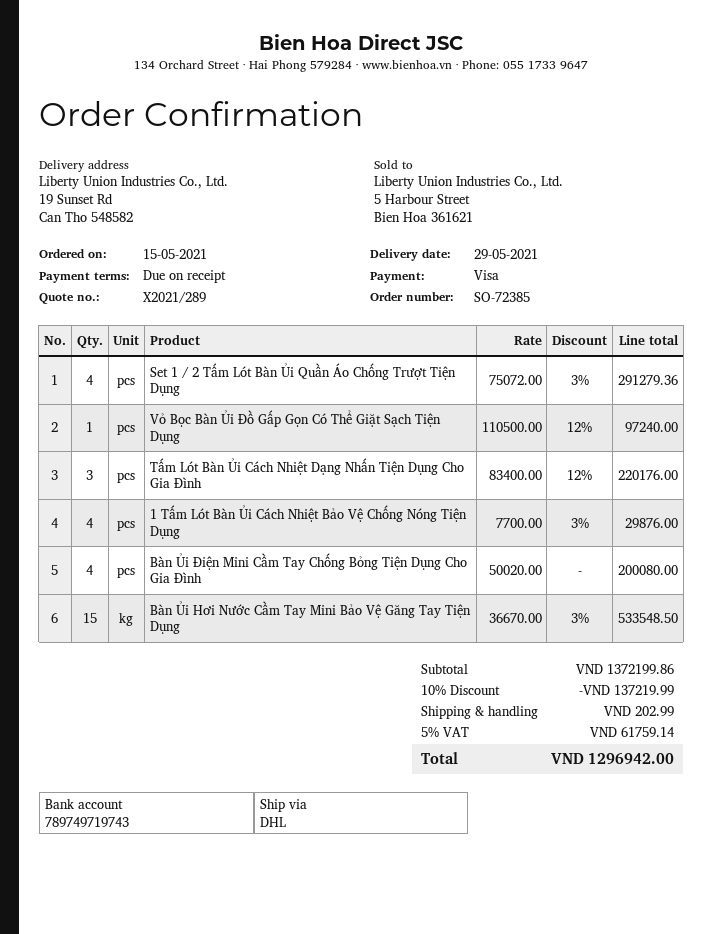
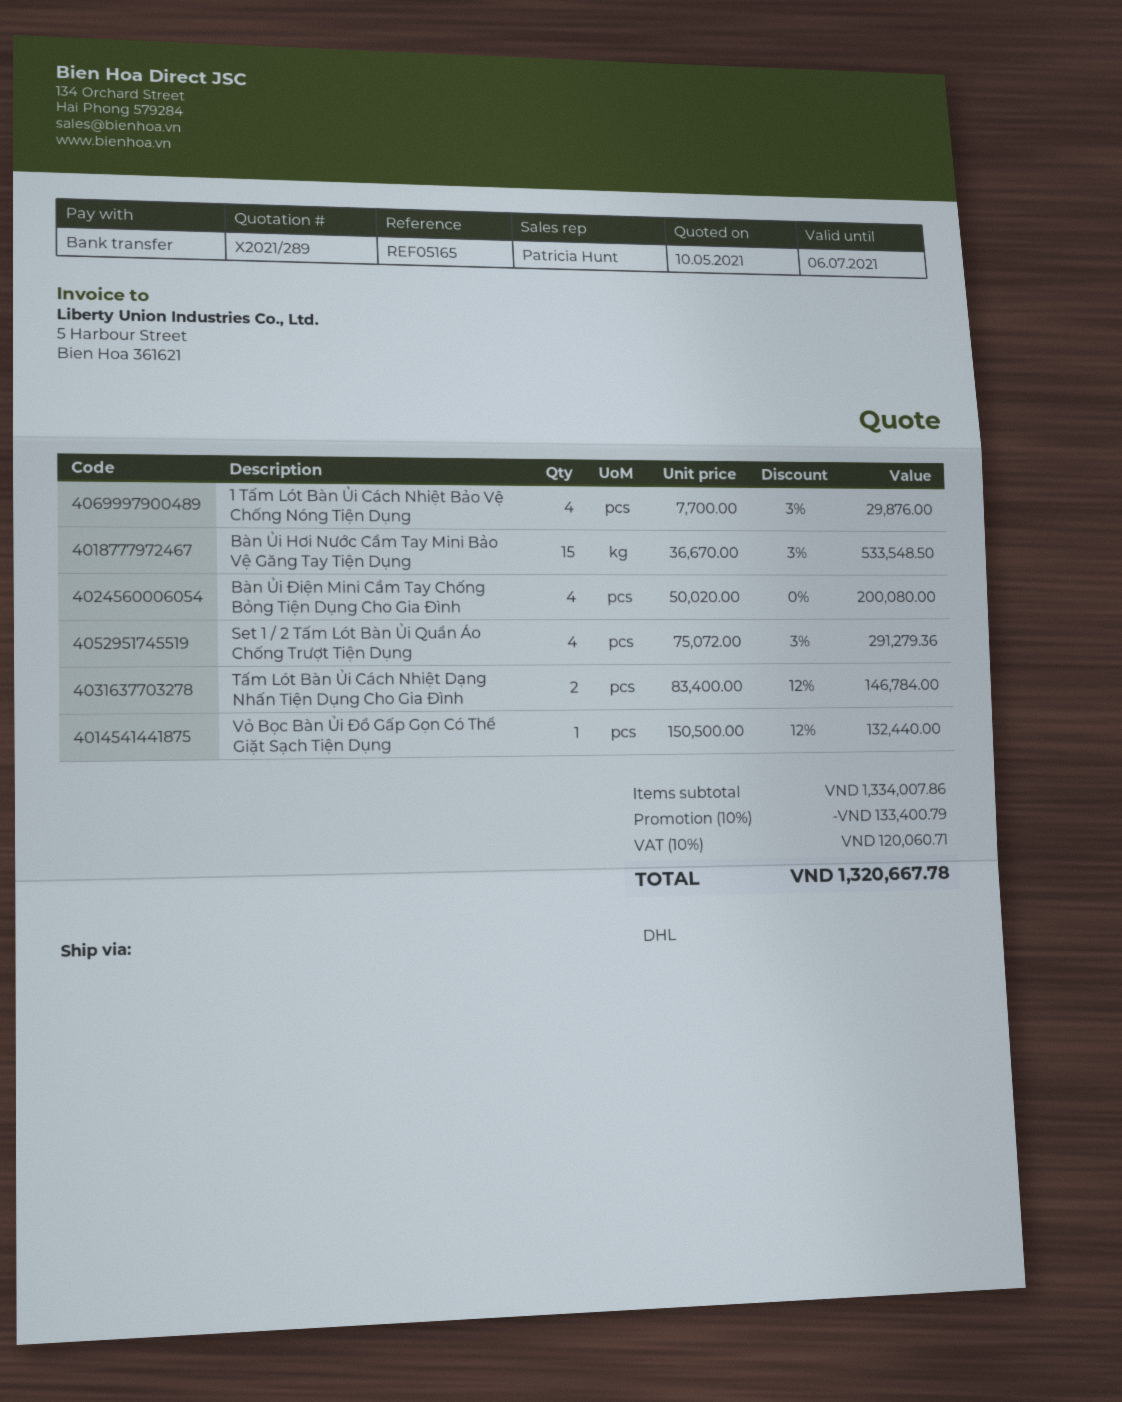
payment method: Visa -> bank transfer
Vỏ Bọc Bàn Ủi Đồ Gấp Gọn Có Thể Giặt Sạch Tiện Dụng: 1 x 110500.00 - 12% = 97240.00 -> 1 x 150500.00 - 12% = 132440.00
Tấm Lót Bàn Ủi Cách Nhiệt Dạng Nhấn Tiện Dụng Cho Gia Đình: 3 x 83400.00 - 12% = 220176.00 -> 2 x 83400.00 - 12% = 146784.00
subtotal: 1372199.86 -> 1334007.86
discount: 10% = 137219.99 -> 10% = 133400.79
shipping: 202.99 -> none
tax: 5% = 61759.14 -> 10% = 120060.71
total: 1296942.00 -> 1320667.78

